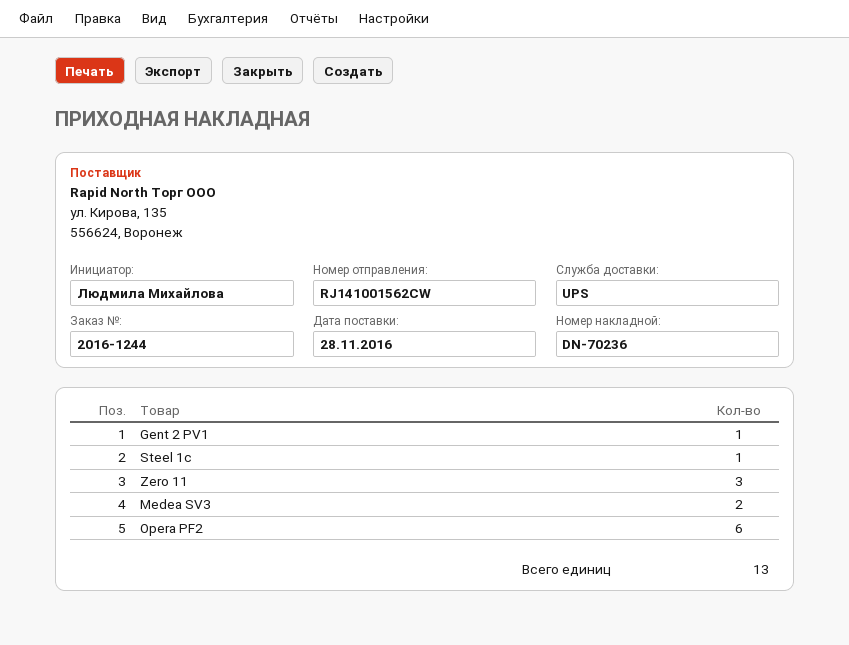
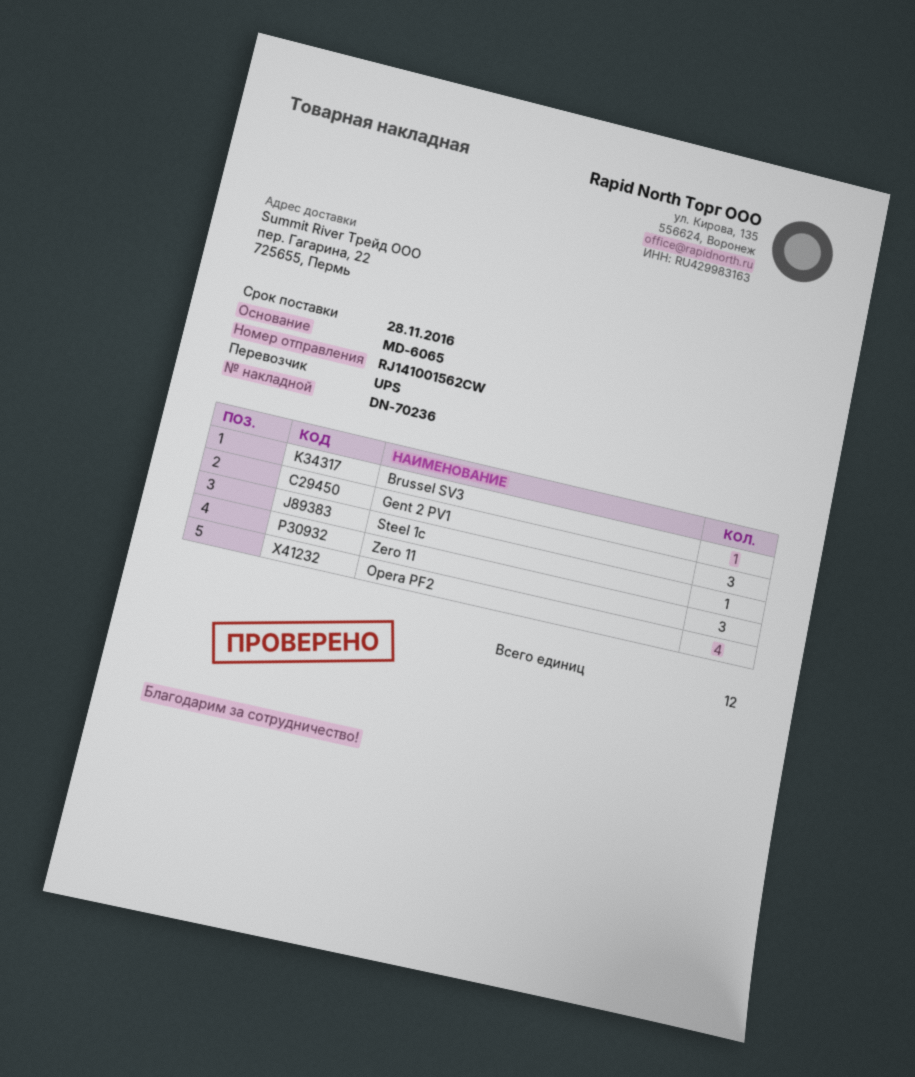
Gent 2 PV1: 1 -> 3
Medea SV3: 2 -> none
Opera PF2: 6 -> 4
Brussel SV3: none -> 1
total quantity: 13 -> 12

